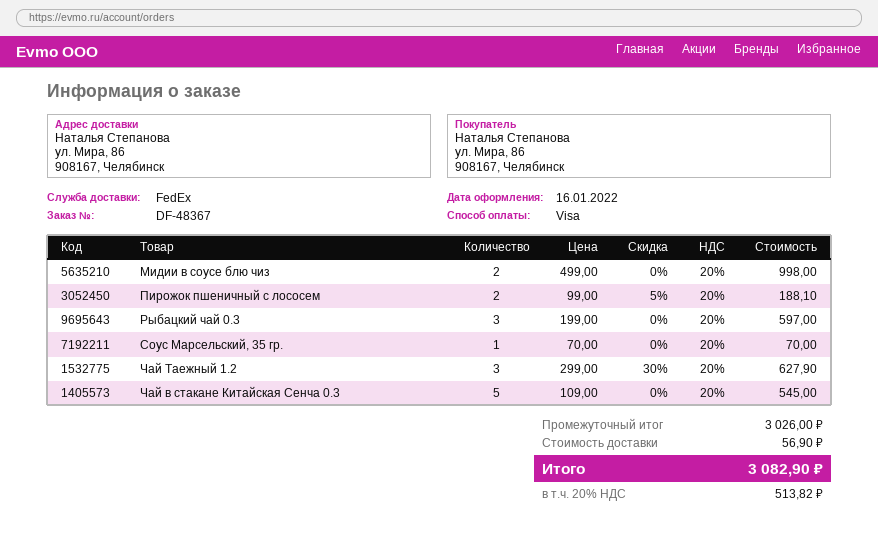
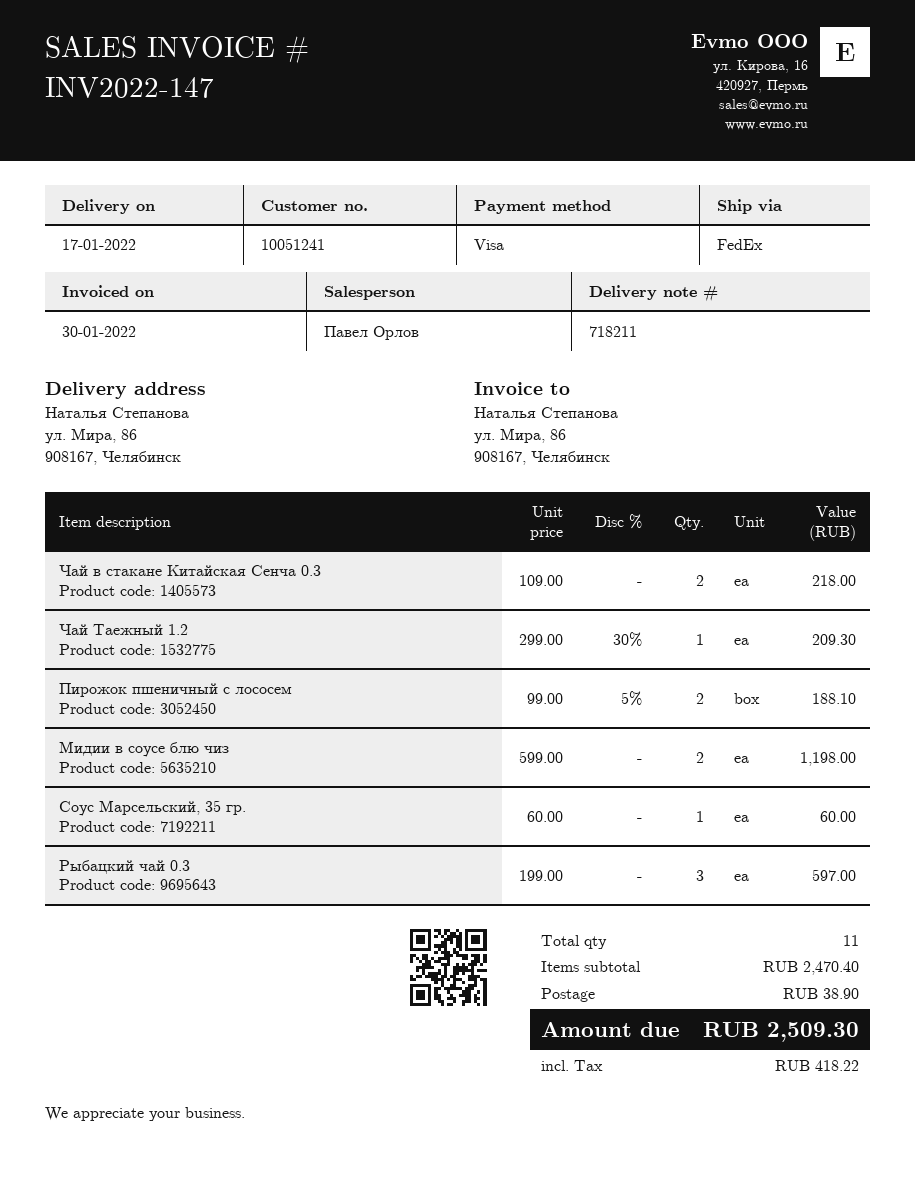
Мидии в соусе блю чиз: 2 x 499.00 = 998.00 -> 2 x 599.00 = 1198.00
Соус Марсельский, 35 гр.: 1 x 70.00 = 70.00 -> 1 x 60.00 = 60.00
Чай Таежный 1.2: 3 x 299.00 - 30% = 627.90 -> 1 x 299.00 - 30% = 209.30
Чай в стакане Китайская Сенча 0.3: 5 x 109.00 = 545.00 -> 2 x 109.00 = 218.00
subtotal: 3026.00 -> 2470.40
shipping: 56.90 -> 38.90
tax: 513.82 -> 418.22
total: 3082.90 -> 2509.30

